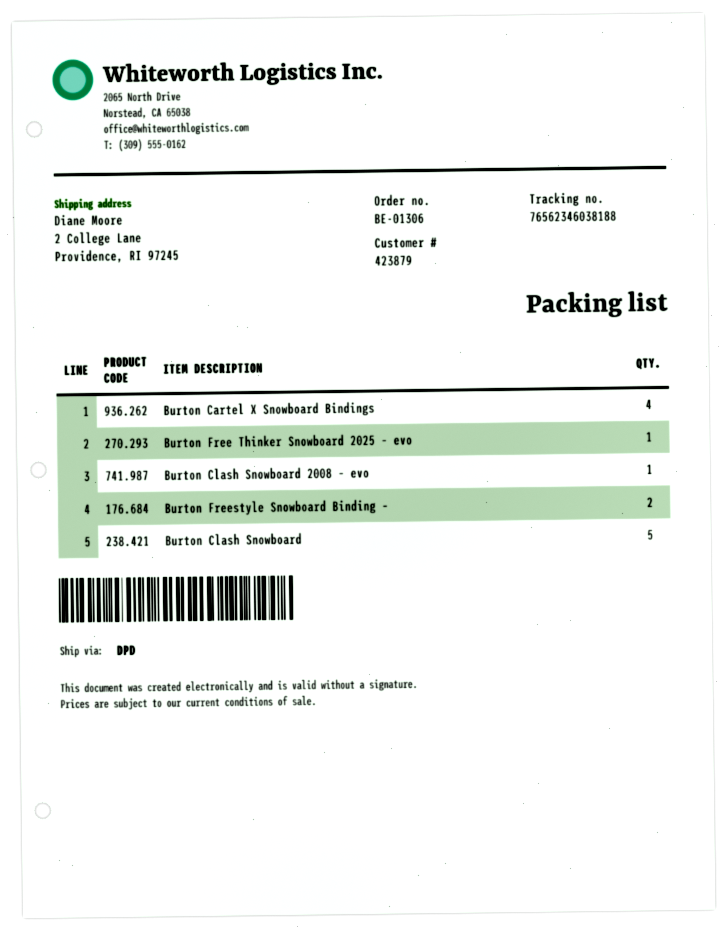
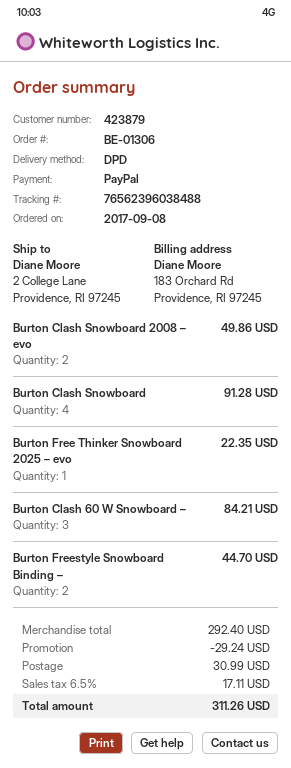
tracking number: 76562346038188 -> 76562396038488
Burton Cartel X Snowboard Bindings: 4 -> none
Burton Clash Snowboard 2008 – evo: 1 -> 2
Burton Clash Snowboard: 5 -> 4
Burton Clash 60 W Snowboard –: none -> 3

